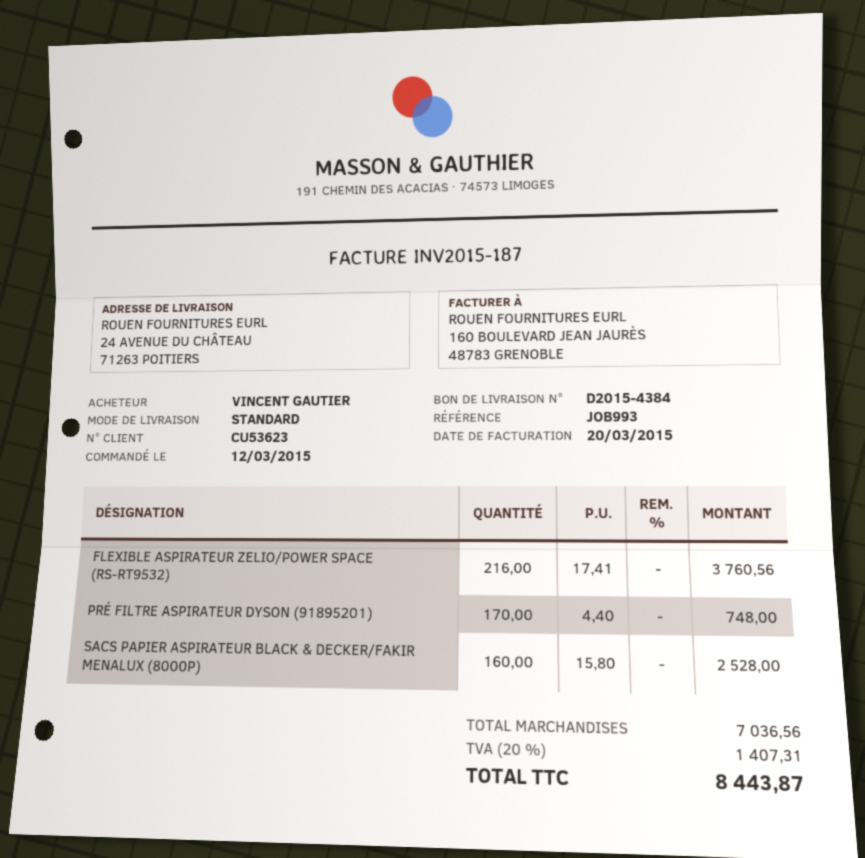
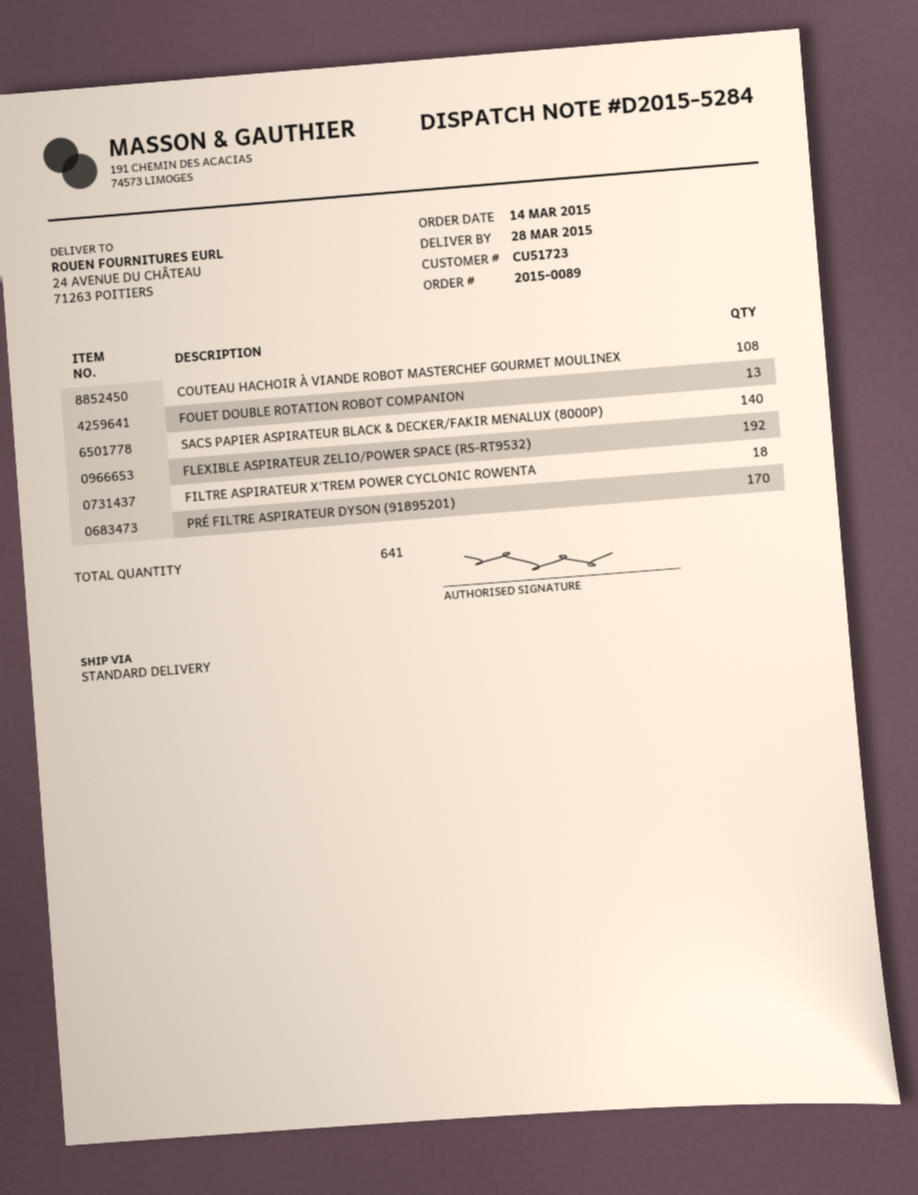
order date: 2015-03-12 -> 2015-03-14
delivery note number: D2015-4384 -> D2015-5284
customer number: CU53623 -> CU51723
FLEXIBLE ASPIRATEUR ZELIO/POWER SPACE (RS-RT9532): 216 -> 192
SACS PAPIER ASPIRATEUR BLACK & DECKER/FAKIR MENALUX (8000P): 160 -> 140
COUTEAU HACHOIR À VIANDE ROBOT MASTERCHEF GOURMET MOULINEX: none -> 108
FOUET DOUBLE ROTATION ROBOT COMPANION: none -> 13
FILTRE ASPIRATEUR X'TREM POWER CYCLONIC ROWENTA: none -> 18

